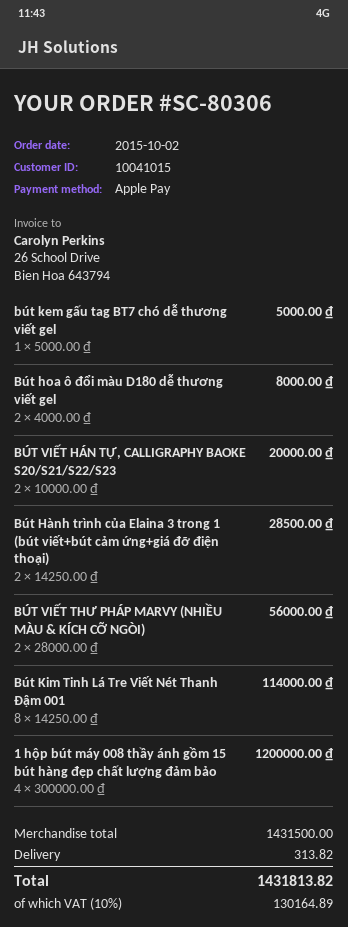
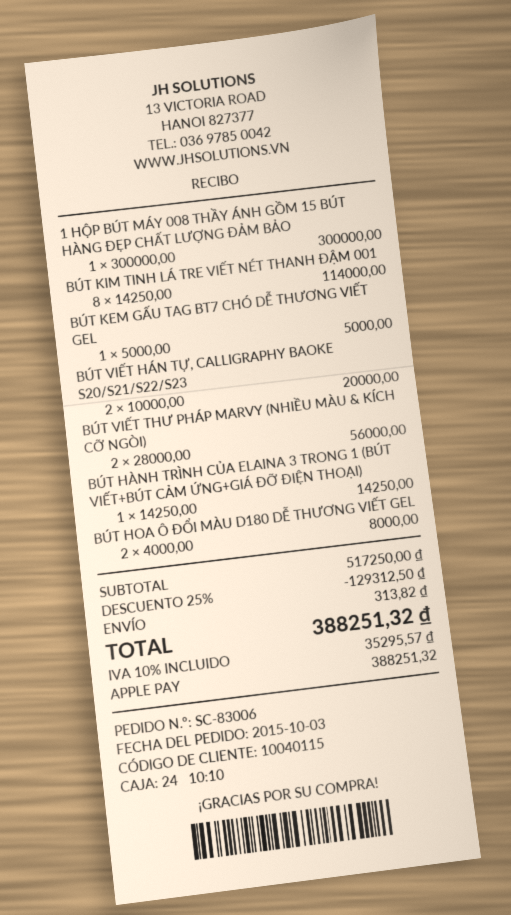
order number: SC-80306 -> SC-83006
order date: 2015-10-02 -> 2015-10-03
customer number: 10041015 -> 10040115
Bút Hành trình của Elaina 3 trong 1 (bút viết+bút cảm ứng+giá đỡ điện thoại): 2 x 14250.00 = 28500.00 -> 1 x 14250.00 = 14250.00
1 hộp bút máy 008 thầy ánh gồm 15 bút hàng đẹp chất lượng đảm bảo: 4 x 300000.00 = 1200000.00 -> 1 x 300000.00 = 300000.00
subtotal: 1431500.00 -> 517250.00
discount: none -> 25% = 129312.50
tax: 10% = 130164.89 -> 10% = 35295.57
total: 1431813.82 -> 388251.32

